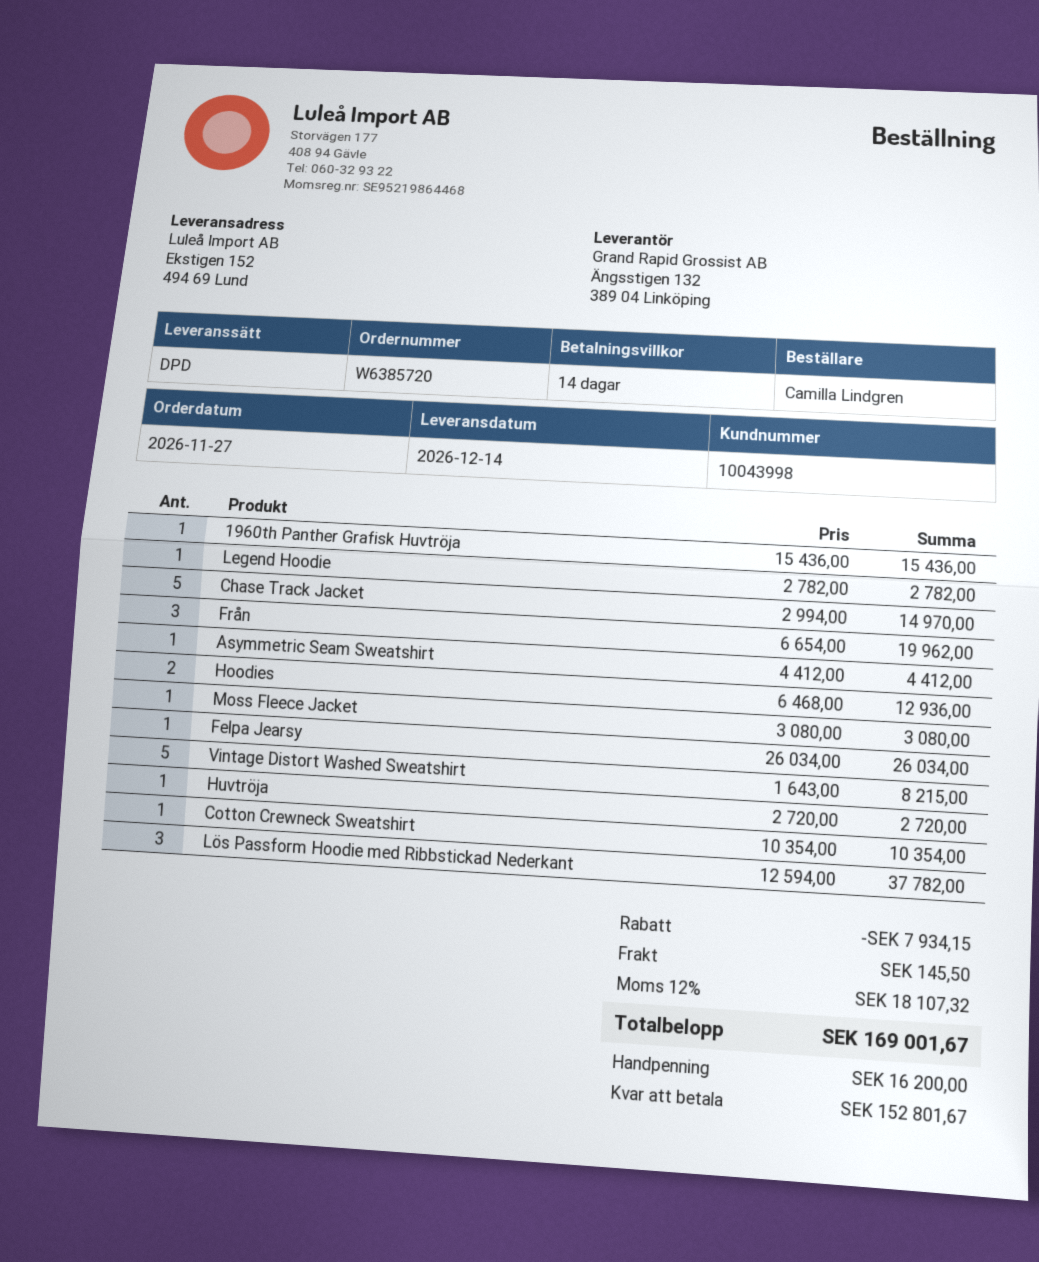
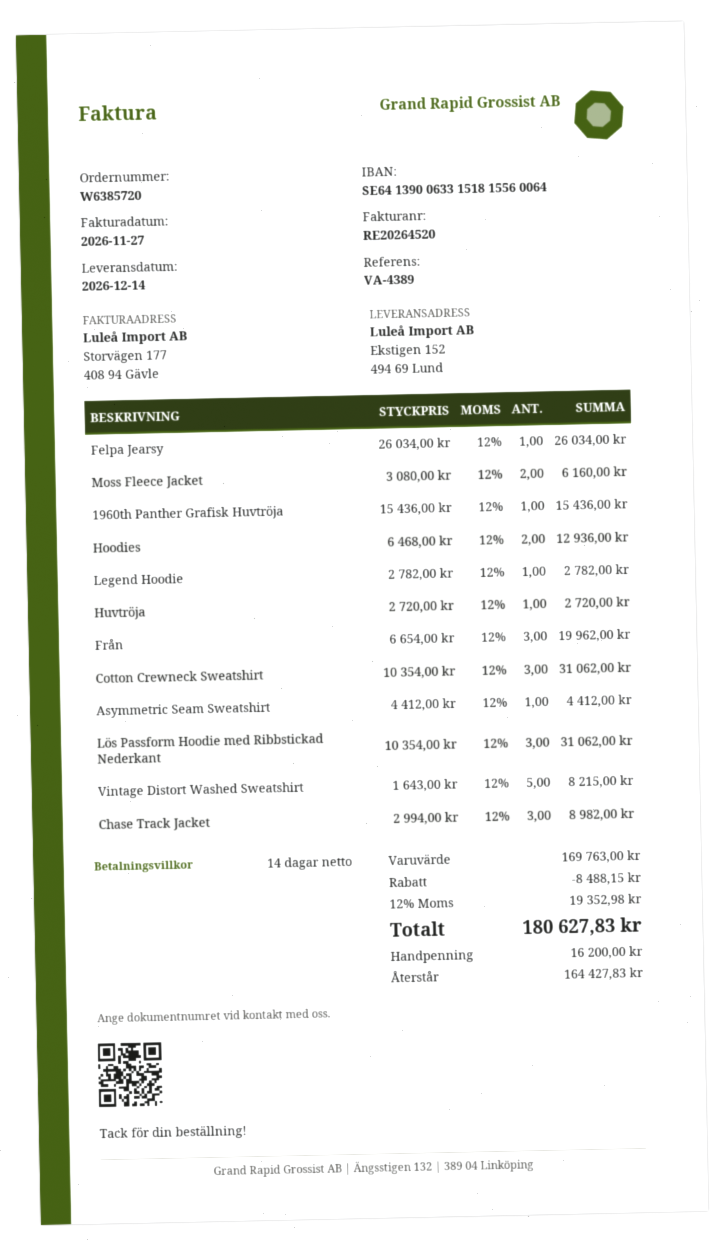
Chase Track Jacket: 5 x 2994.00 = 14970.00 -> 3 x 2994.00 = 8982.00
Moss Fleece Jacket: 1 x 3080.00 = 3080.00 -> 2 x 3080.00 = 6160.00
Cotton Crewneck Sweatshirt: 1 x 10354.00 = 10354.00 -> 3 x 10354.00 = 31062.00
Lös Passform Hoodie med Ribbstickad Nederkant: 3 x 12594.00 = 37782.00 -> 3 x 10354.00 = 31062.00
discount: 7934.15 -> 8488.15
shipping: 145.50 -> none
tax: 12% = 18107.32 -> 12% = 19352.98
total: 169001.67 -> 180627.83
balance: 152801.67 -> 164427.83

